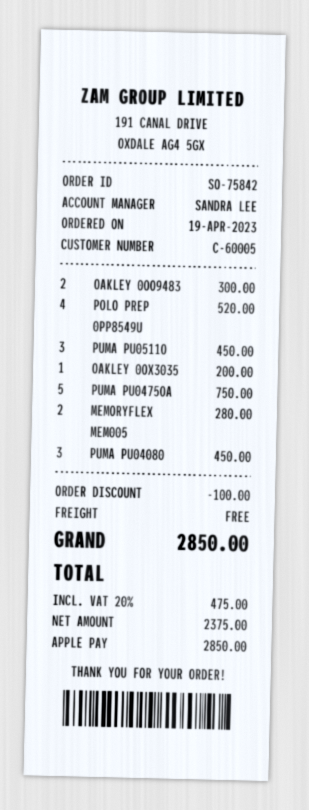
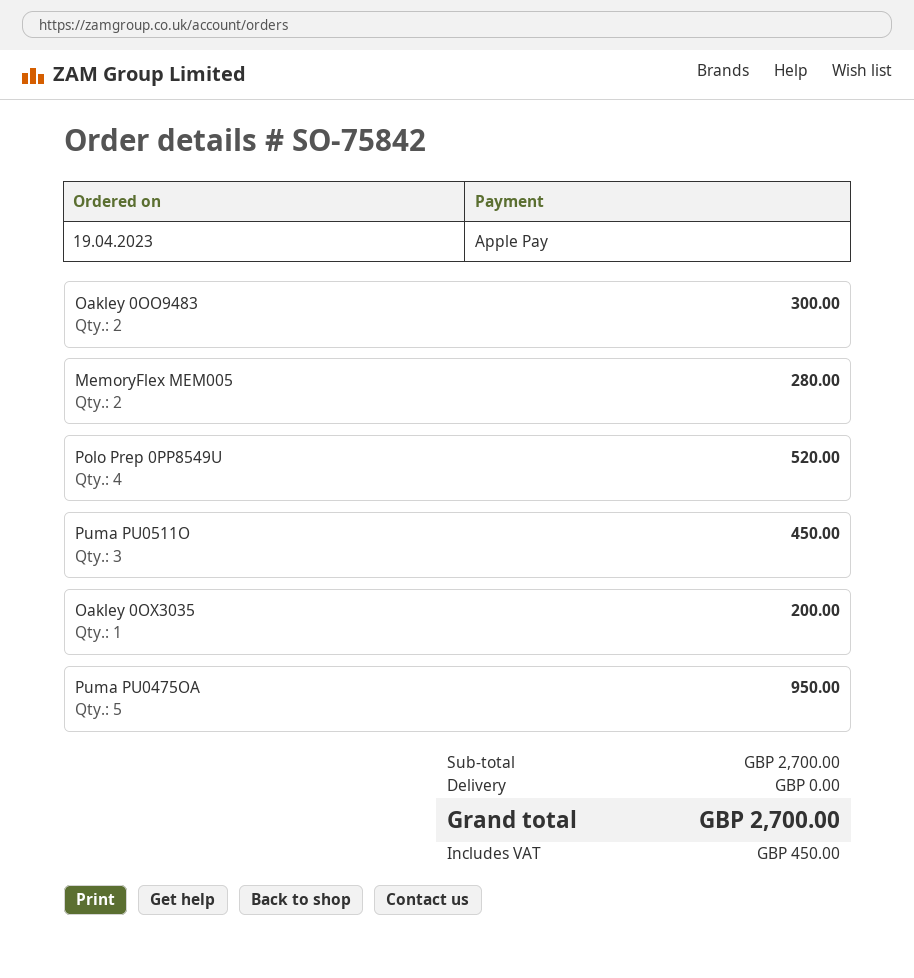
PUMA PU0475OA: 5 for 750.00 -> 5 for 950.00
PUMA PU04080: 3 for 450.00 -> none
discount: 100.00 -> none
tax: 475.00 -> 450.00
total: 2850.00 -> 2700.00

